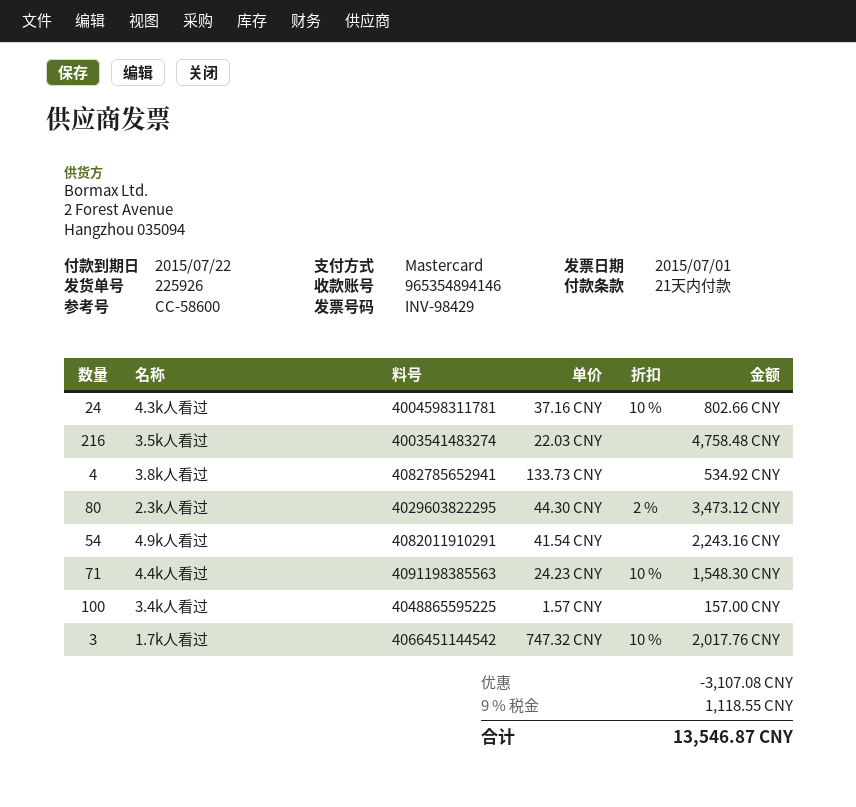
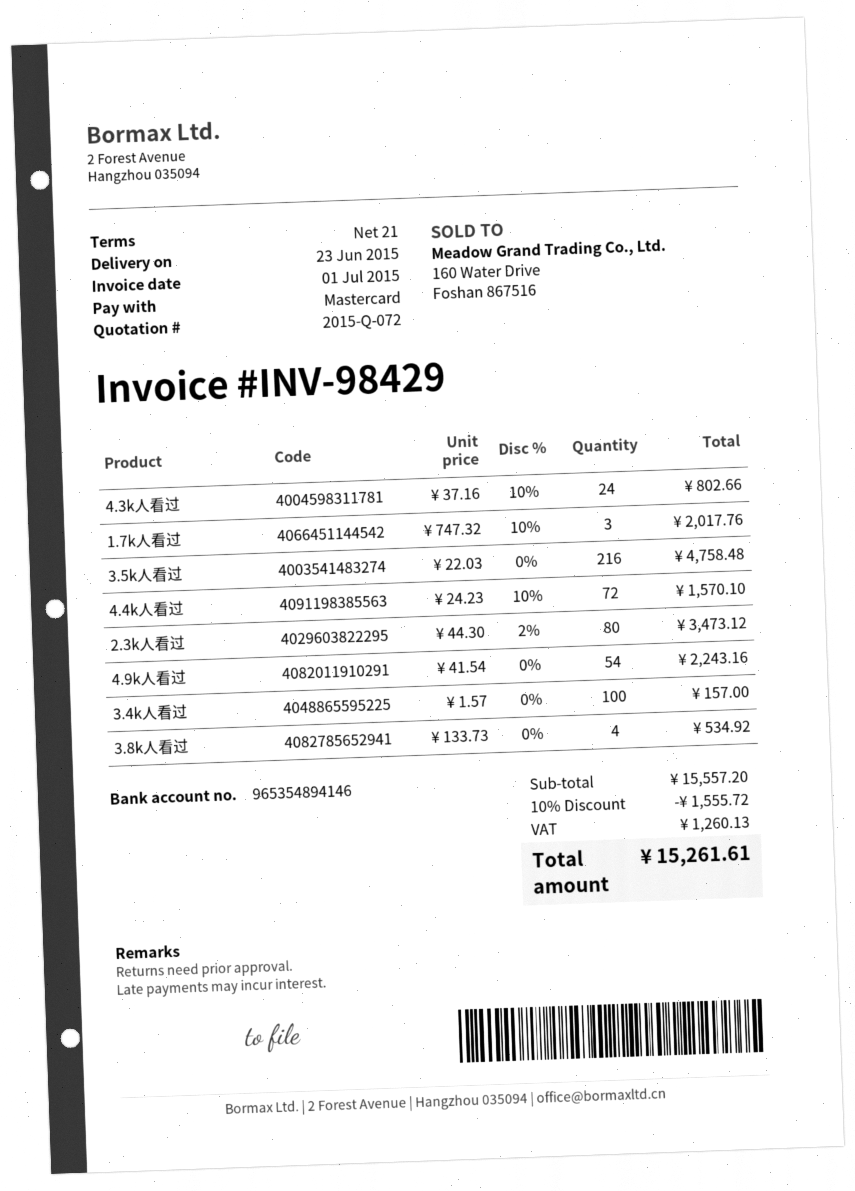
4.4k人看过: 71 x 24.23 - 10% = 1548.30 -> 72 x 24.23 - 10% = 1570.10
discount: 3107.08 -> 1555.72
tax: 1118.55 -> 1260.13
total: 13546.87 -> 15261.61

